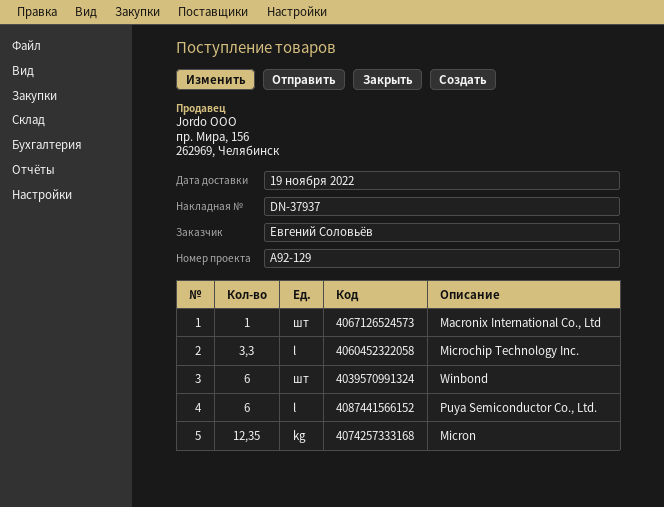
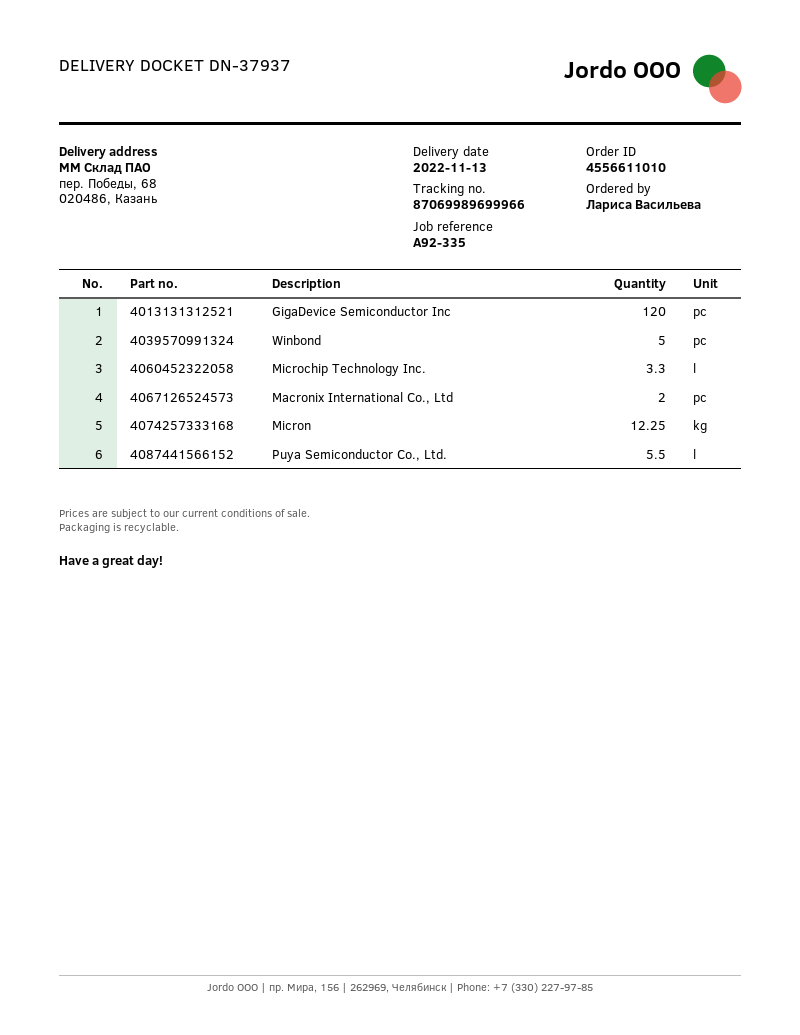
delivery date: 2022-11-19 -> 2022-11-13
reference: A92-129 -> A92-335
ordered by: Евгений Соловьёв -> Лариса Васильева
Macronix International Co., Ltd: 1 -> 2
Winbond: 6 -> 5
Puya Semiconductor Co., Ltd.: 6 -> 5.5
Micron: 12.35 -> 12.25
GigaDevice Semiconductor Inc: none -> 120

